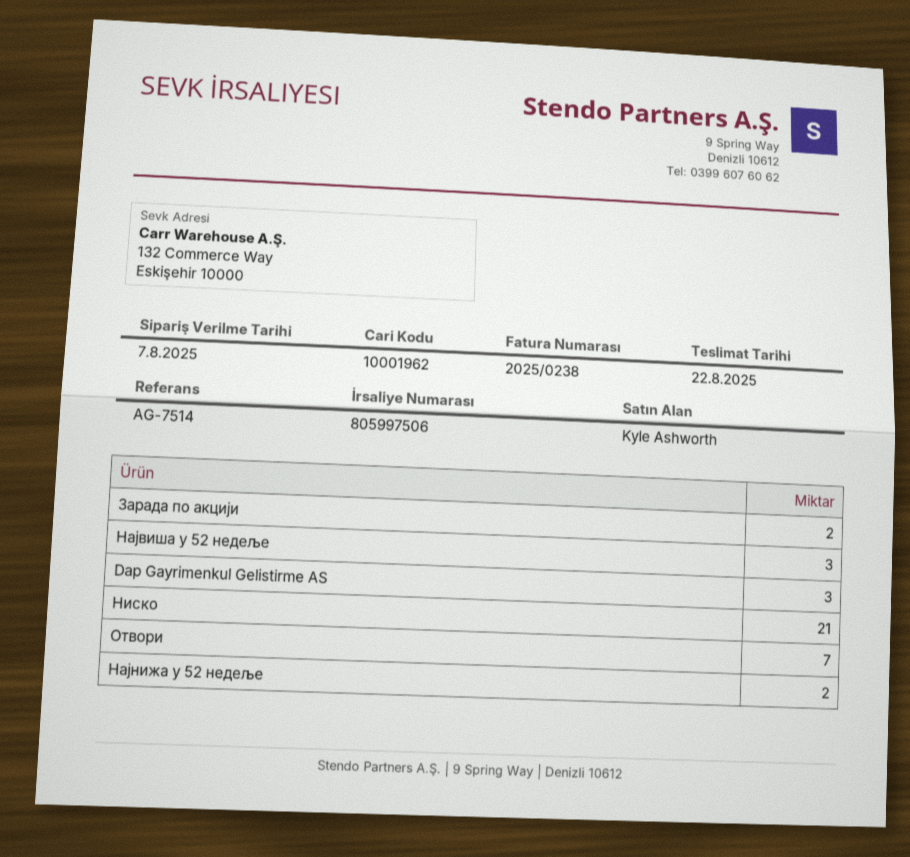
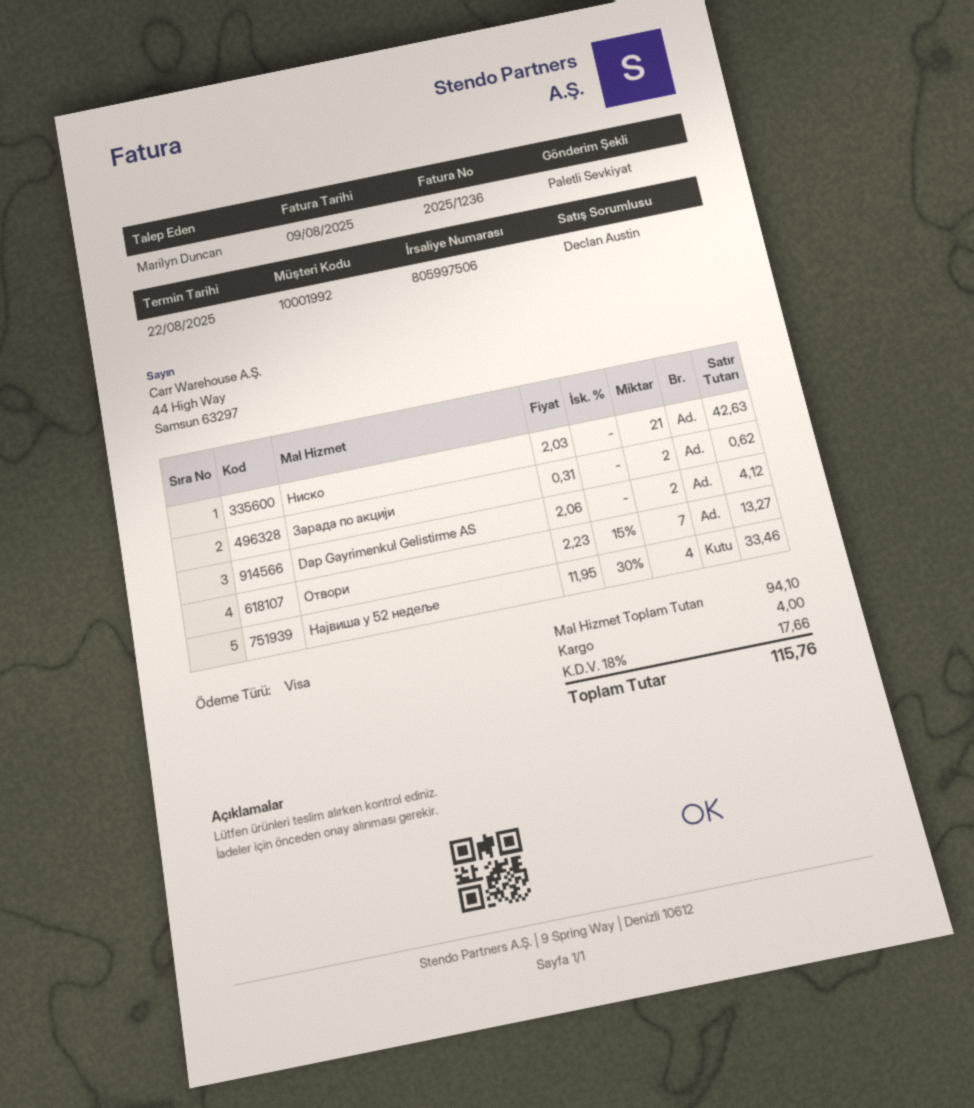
invoice number: 2025/0238 -> 2025/1236
customer number: 10001962 -> 10001992
ordered by: Kyle Ashworth -> Marilyn Duncan
Највиша у 52 недеље: 3 -> 4
Dap Gayrimenkul Gelistirme AS: 3 -> 2
Најнижа у 52 недеље: 2 -> none

